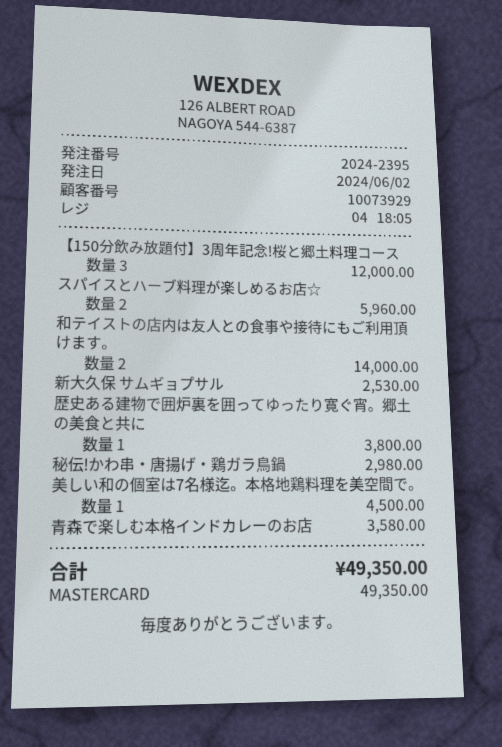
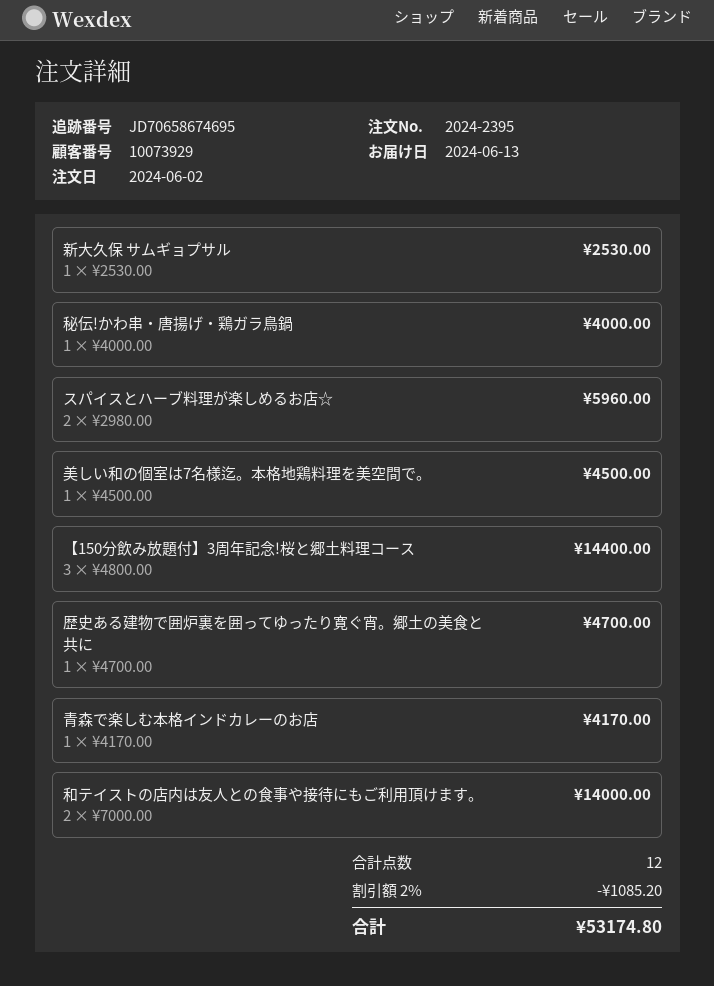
【150分飲み放題付】3周年記念!桜と郷土料理コース: 3 for 12000.00 -> 3 for 14400.00
歴史ある建物で囲炉裏を囲ってゆったり寛ぐ宵。郷土の美食と共に: 1 for 3800.00 -> 1 for 4700.00
秘伝!かわ串・唐揚げ・鶏ガラ鳥鍋: 1 for 2980.00 -> 1 for 4000.00
青森で楽しむ本格インドカレーのお店: 1 for 3580.00 -> 1 for 4170.00
discount: none -> 2% = 1085.20
total: 49350.00 -> 53174.80

